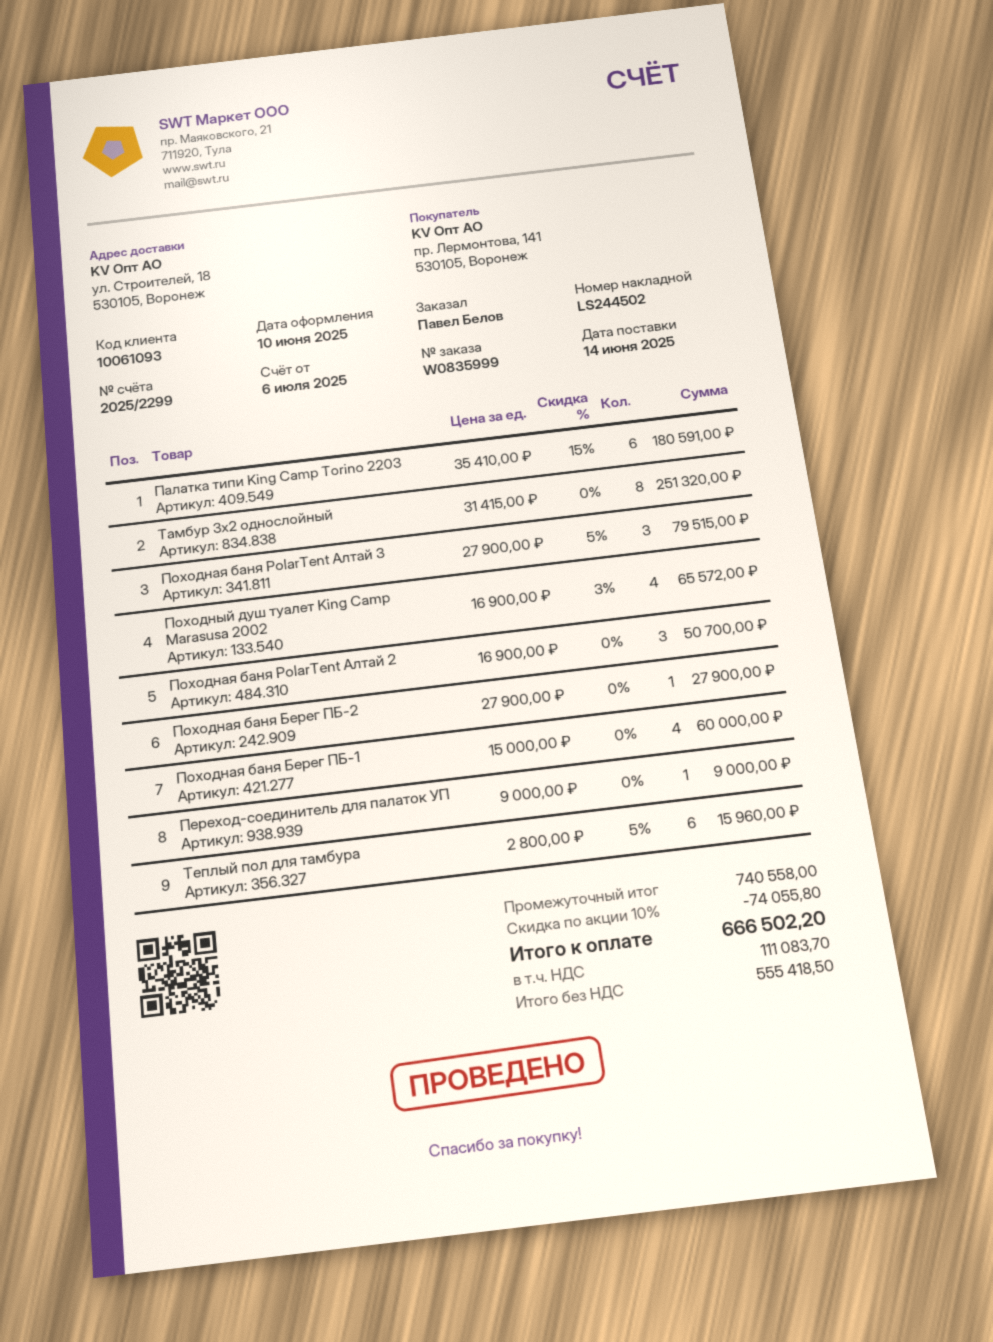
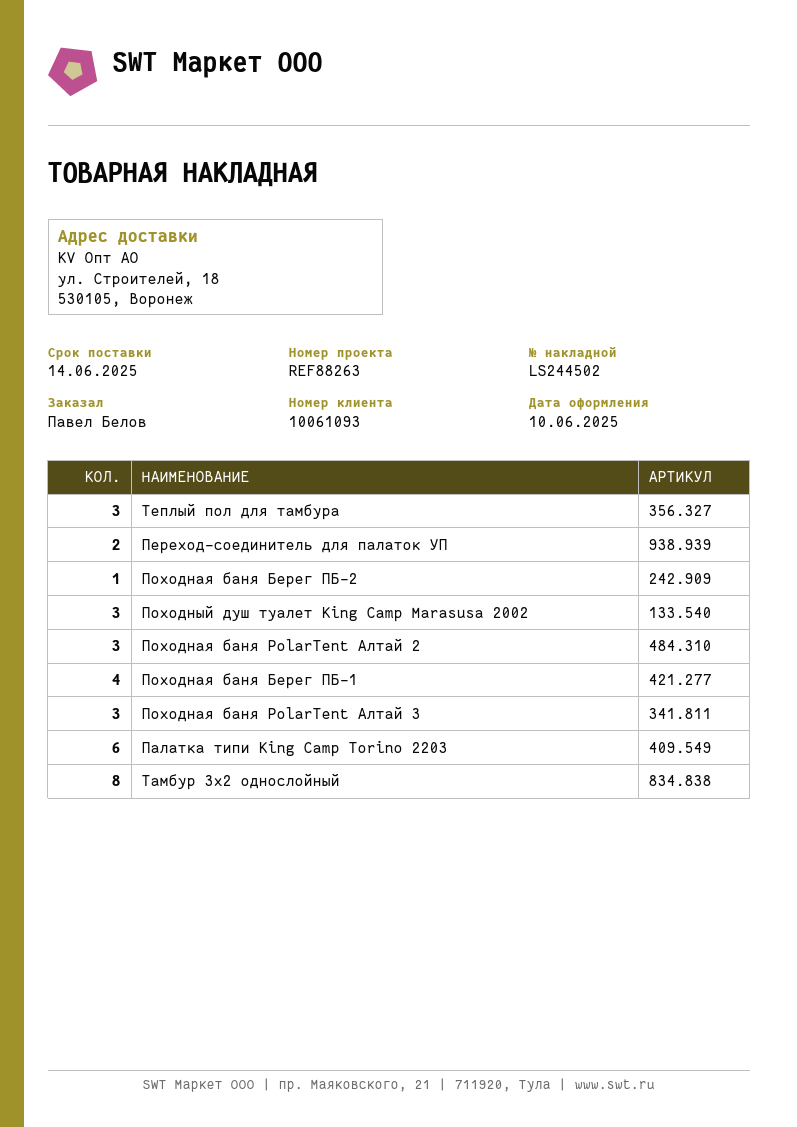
Походный душ туалет King Camp Marasusa 2002: 4 -> 3
Переход-соединитель для палаток УП: 1 -> 2
Теплый пол для тамбура: 6 -> 3

